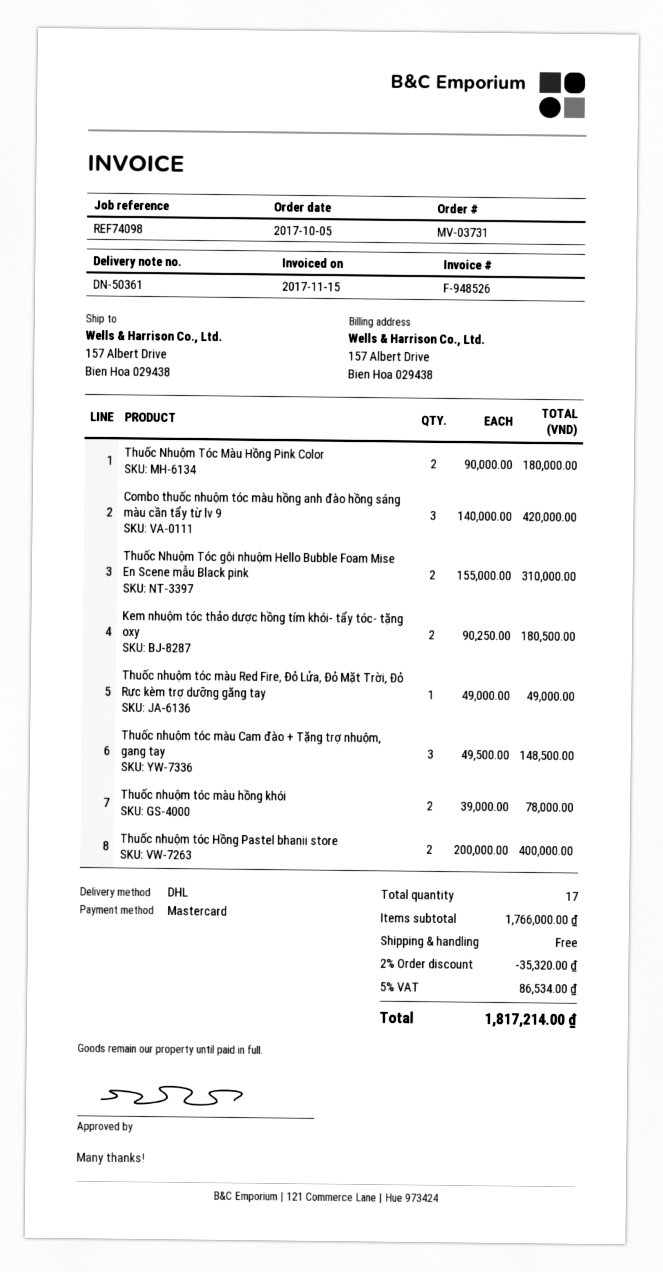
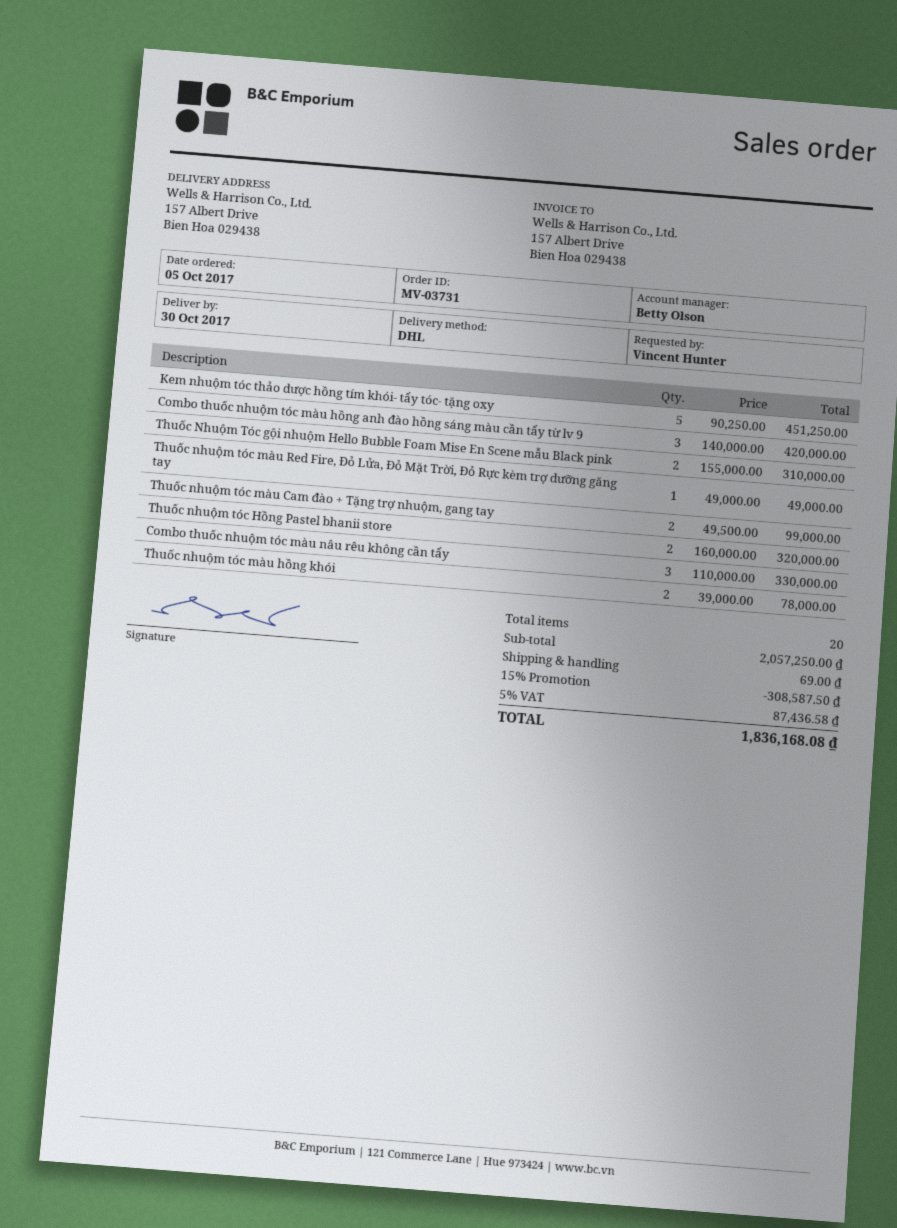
Thuốc Nhuộm Tóc Màu Hồng Pink Color: 2 x 90000.00 = 180000.00 -> none
Kem nhuộm tóc thảo dược hồng tím khói- tẩy tóc- tặng oxy: 2 x 90250.00 = 180500.00 -> 5 x 90250.00 = 451250.00
Thuốc nhuộm tóc màu Cam đào + Tặng trợ nhuộm, gang tay: 3 x 49500.00 = 148500.00 -> 2 x 49500.00 = 99000.00
Thuốc nhuộm tóc Hồng Pastel bhanii store: 2 x 200000.00 = 400000.00 -> 2 x 160000.00 = 320000.00
Combo thuốc nhuộm tóc màu nâu rêu không cần tẩy: none -> 3 x 110000.00 = 330000.00
total quantity: 17 -> 20
subtotal: 1766000.00 -> 2057250.00
discount: 2% = 35320.00 -> 15% = 308587.50
shipping: 0.00 -> 69.00
tax: 5% = 86534.00 -> 5% = 87436.58
total: 1817214.00 -> 1836168.08

